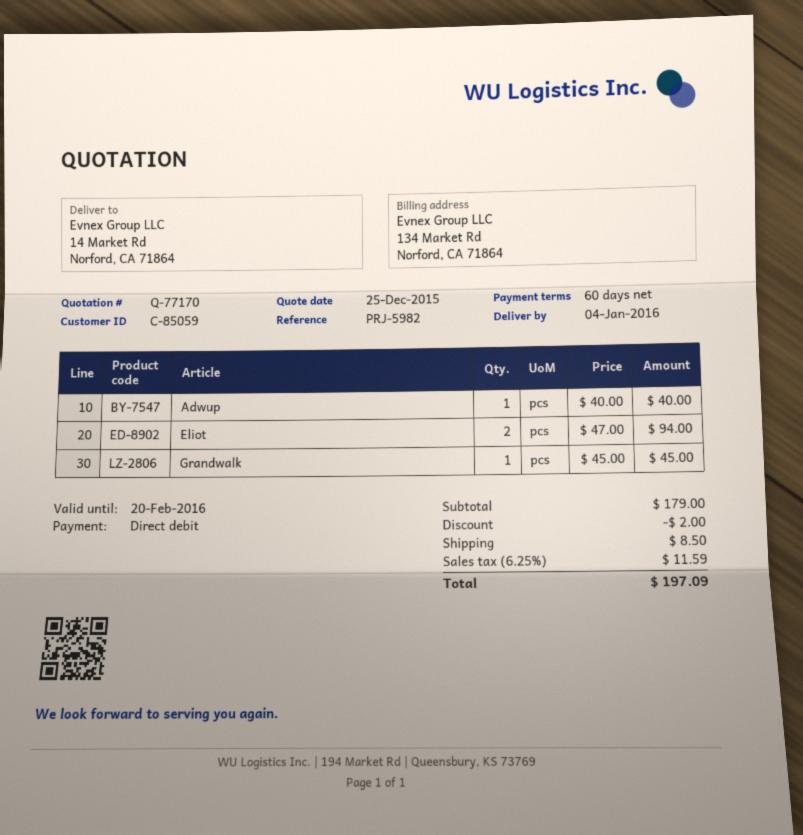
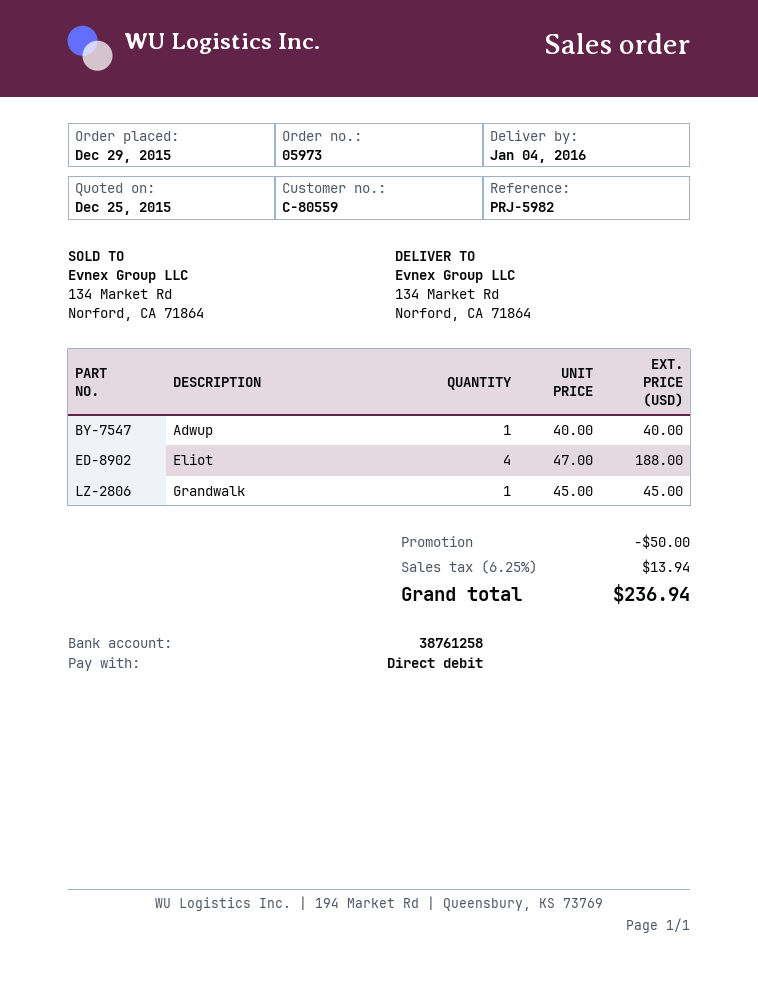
customer number: C-85059 -> C-80559
ship to: 14 Market Rd, Norford, CA 71864 -> 134 Market Rd, Norford, CA 71864
Eliot: 2 x 47.00 = 94.00 -> 4 x 47.00 = 188.00
discount: 2.00 -> 50.00
shipping: 8.50 -> none
tax: 6.25% = 11.59 -> 6.25% = 13.94
total: 197.09 -> 236.94

